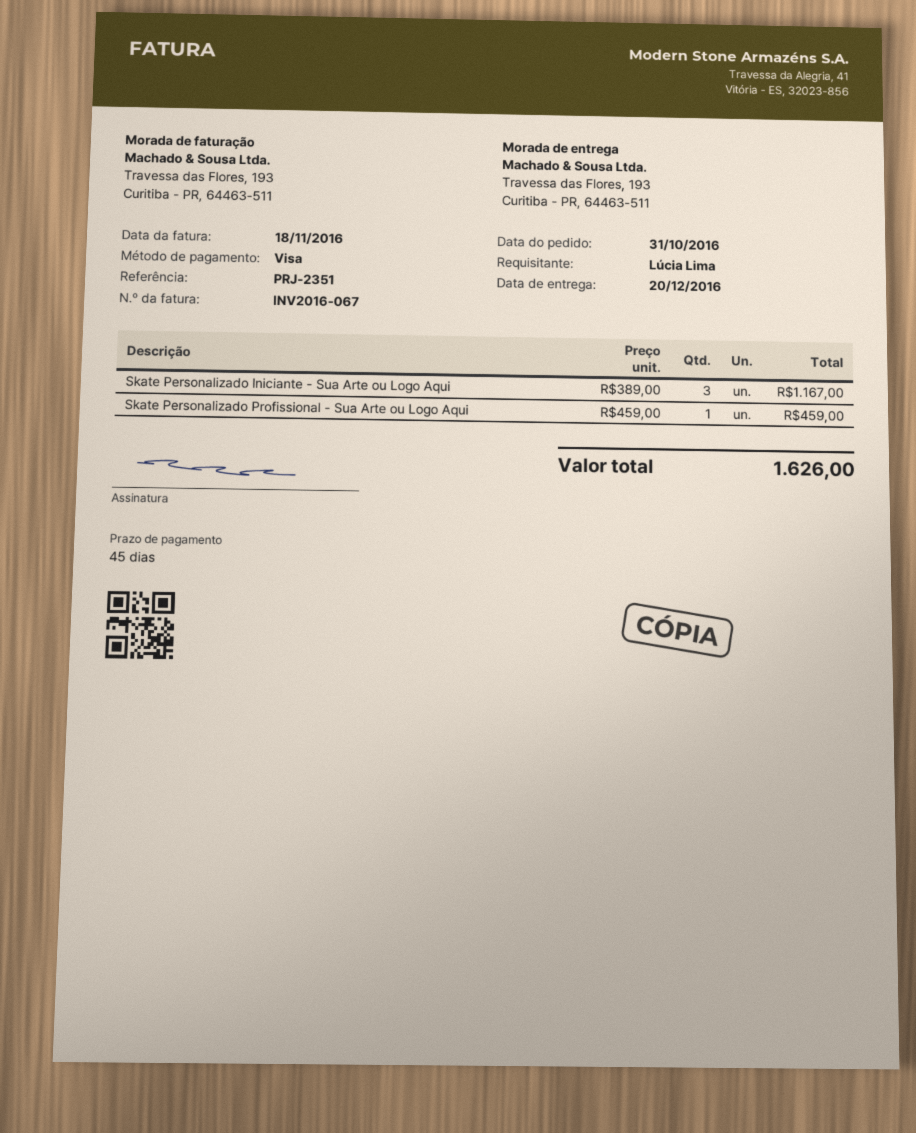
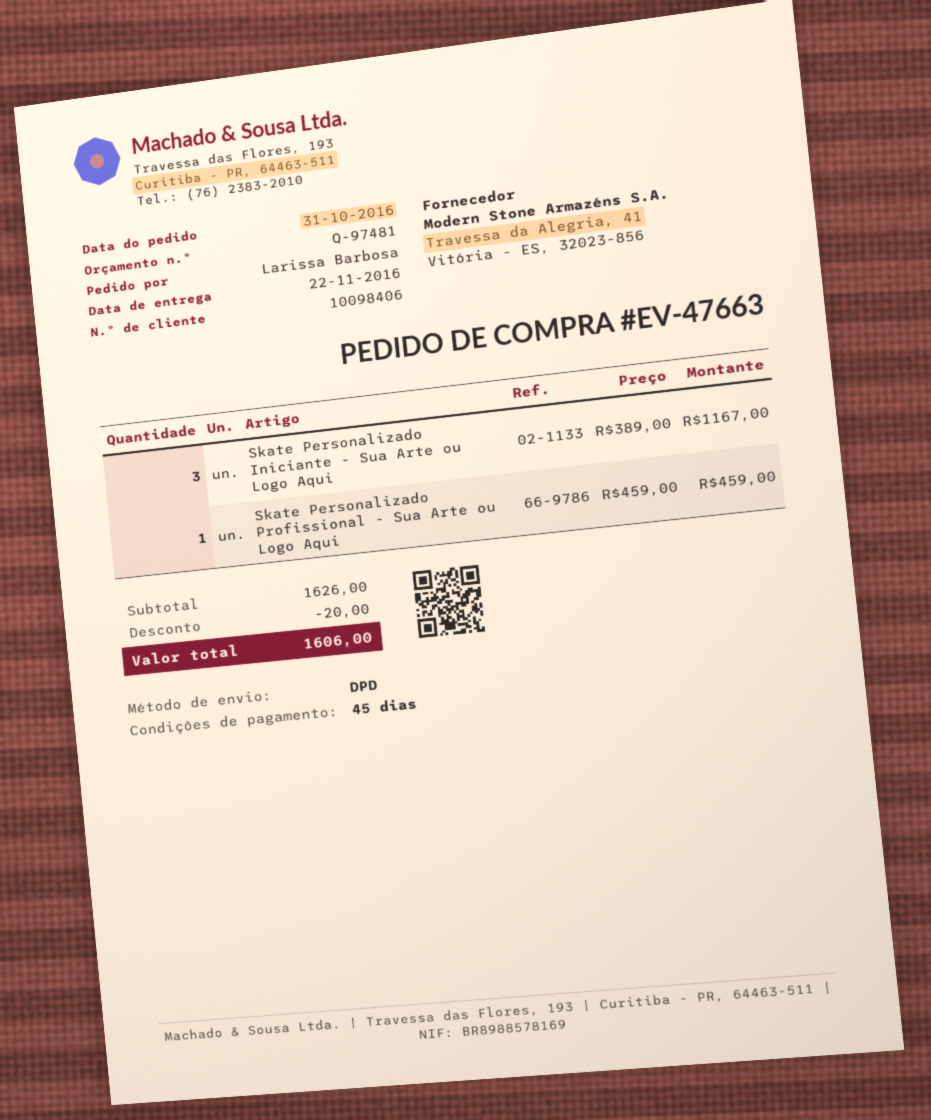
delivery date: 2016-12-20 -> 2016-11-22
ordered by: Lúcia Lima -> Larissa Barbosa
discount: none -> 20.00
total: 1626.00 -> 1606.00

